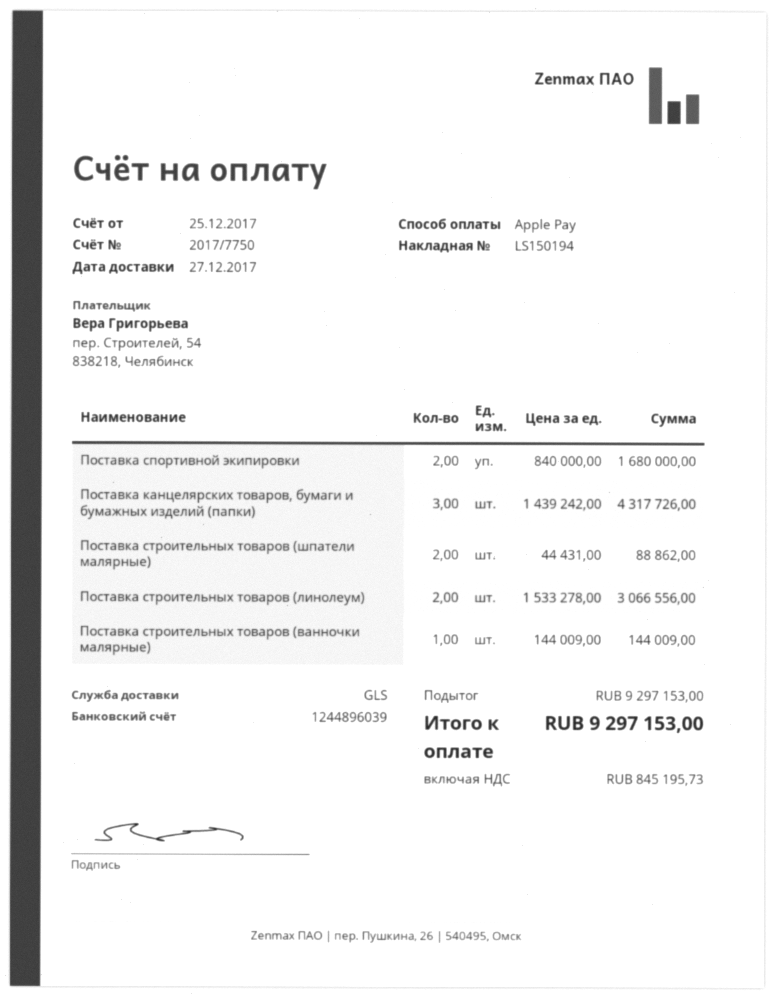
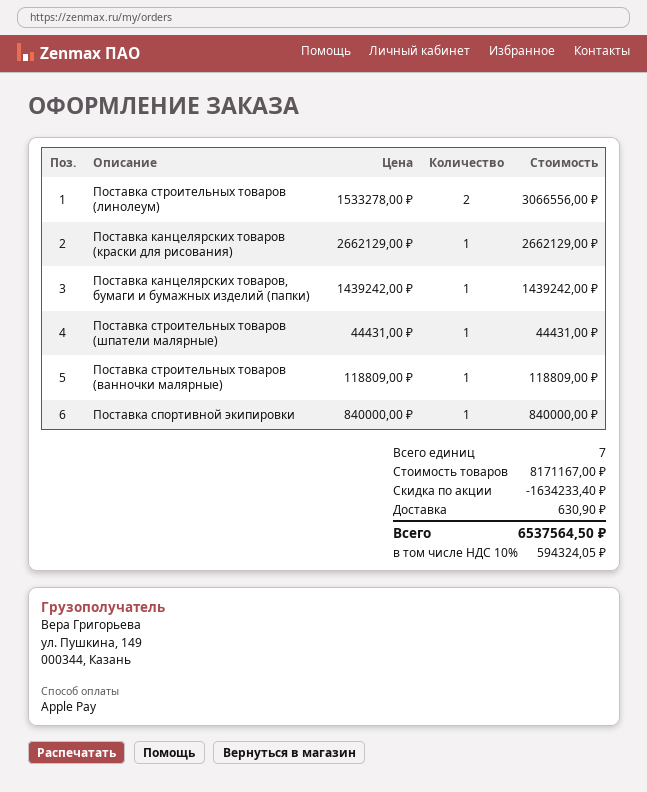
Поставка спортивной экипировки: 2 x 840000.00 = 1680000.00 -> 1 x 840000.00 = 840000.00
Поставка канцелярских товаров, бумаги и бумажных изделий (папки): 3 x 1439242.00 = 4317726.00 -> 1 x 1439242.00 = 1439242.00
Поставка строительных товаров (шпатели малярные): 2 x 44431.00 = 88862.00 -> 1 x 44431.00 = 44431.00
Поставка строительных товаров (ванночки малярные): 1 x 144009.00 = 144009.00 -> 1 x 118809.00 = 118809.00
Поставка канцелярских товаров (краски для рисования): none -> 1 x 2662129.00 = 2662129.00
subtotal: 9297153.00 -> 8171167.00
discount: none -> 1634233.40
shipping: none -> 630.90
tax: 845195.73 -> 594324.05
total: 9297153.00 -> 6537564.50

